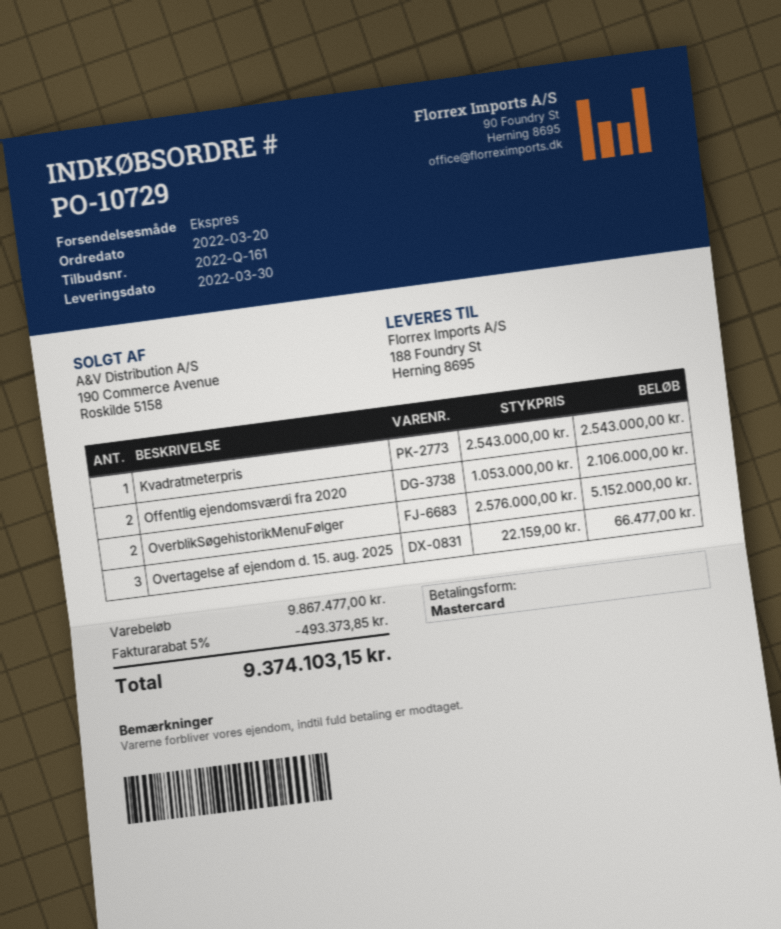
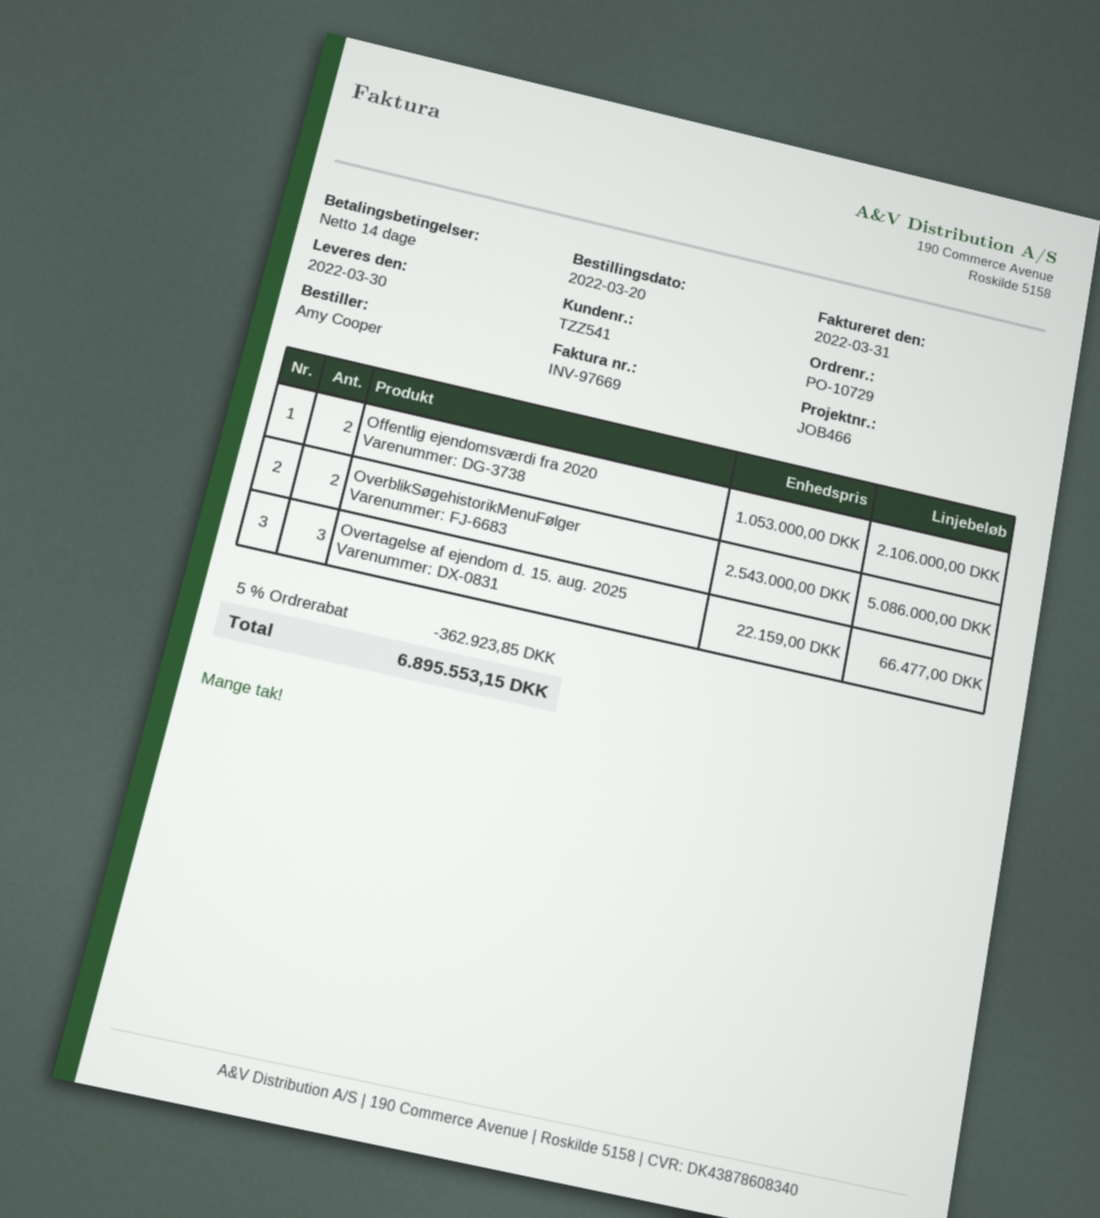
Kvadratmeterpris: 1 x 2543000.00 = 2543000.00 -> none
OverblikSøgehistorikMenuFølger: 2 x 2576000.00 = 5152000.00 -> 2 x 2543000.00 = 5086000.00
discount: 5% = 493373.85 -> 5% = 362923.85
total: 9374103.15 -> 6895553.15

